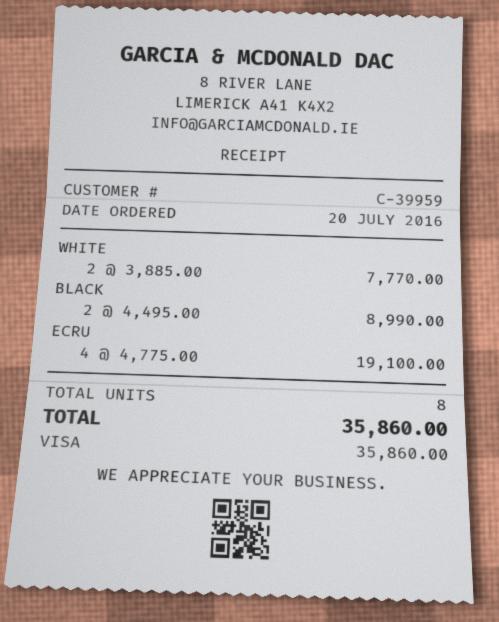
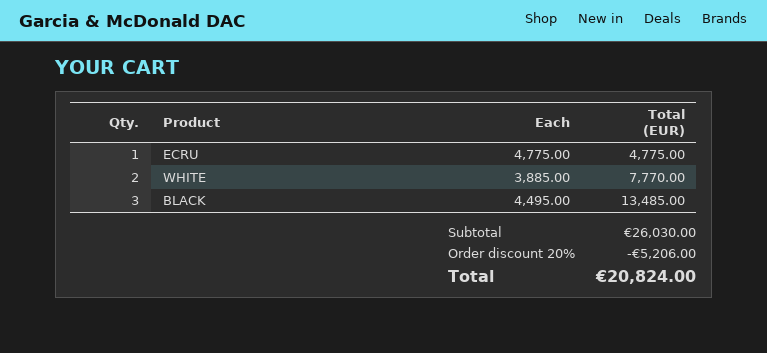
BLACK: 2 x 4495.00 = 8990.00 -> 3 x 4495.00 = 13485.00
ECRU: 4 x 4775.00 = 19100.00 -> 1 x 4775.00 = 4775.00
discount: none -> 20% = 5206.00
total: 35860.00 -> 20824.00

